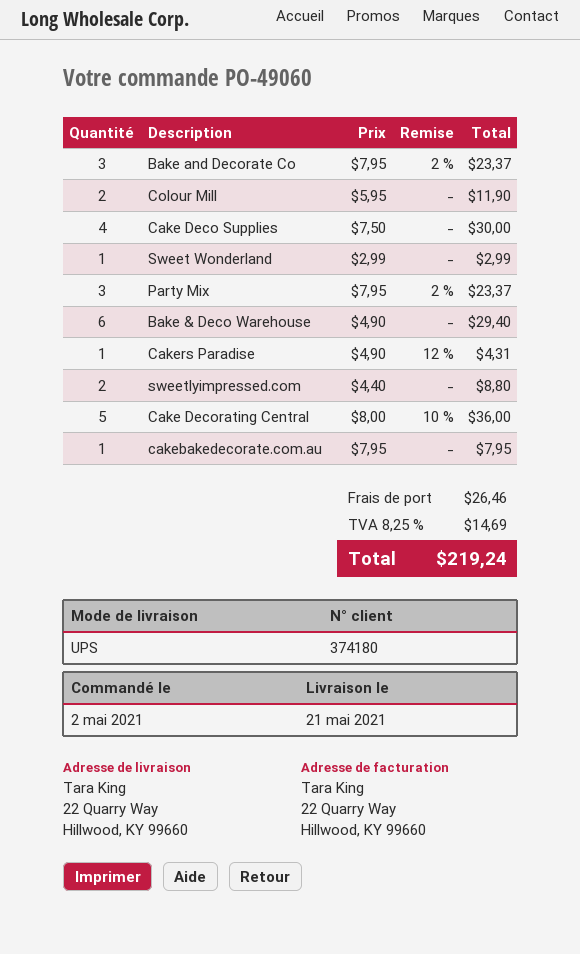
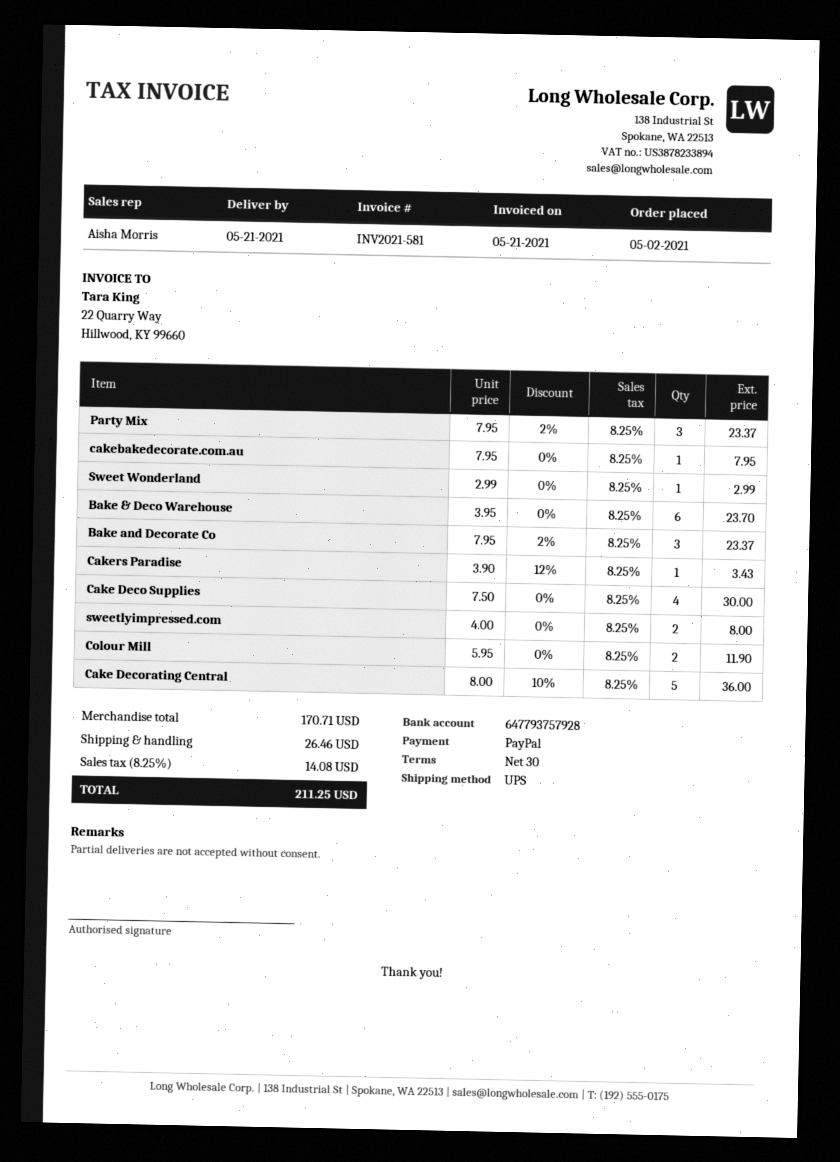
Bake & Deco Warehouse: 6 x 4.90 = 29.40 -> 6 x 3.95 = 23.70
Cakers Paradise: 1 x 4.90 - 12% = 4.31 -> 1 x 3.90 - 12% = 3.43
sweetlyimpressed.com: 2 x 4.40 = 8.80 -> 2 x 4.00 = 8.00
tax: 8.25% = 14.69 -> 8.25% = 14.08
total: 219.24 -> 211.25

